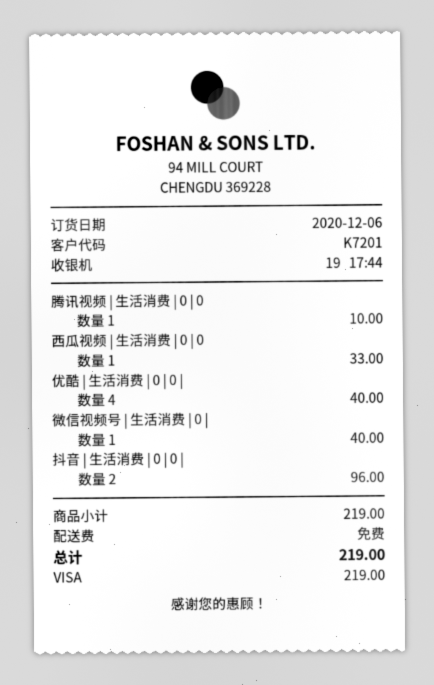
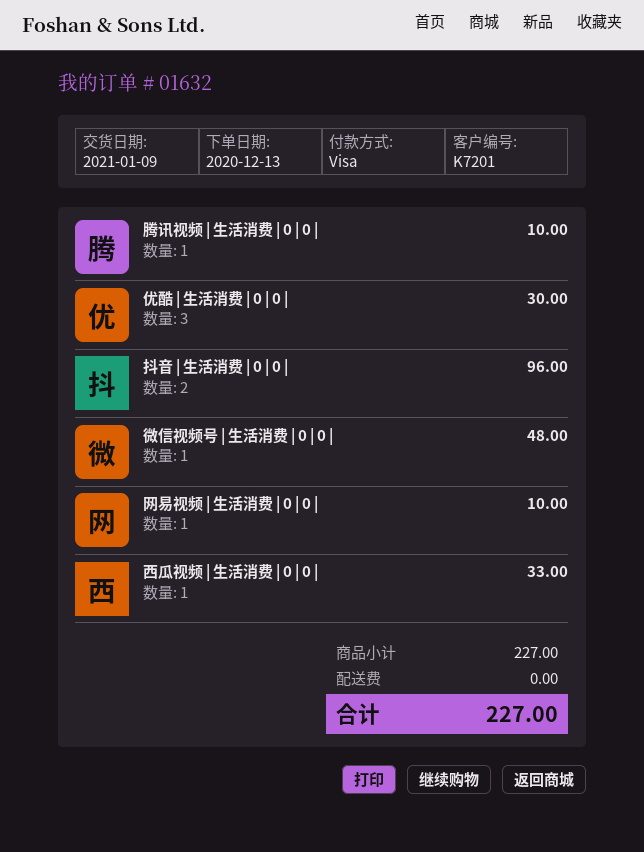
order date: 2020-12-06 -> 2020-12-13
优酷 | 生活消费 | 0 | 0 |: 4 for 40.00 -> 3 for 30.00
微信视频号 | 生活消费 | 0 |: 1 for 40.00 -> 1 for 48.00
网易视频 | 生活消费 | 0 | 0 |: none -> 1 for 10.00
subtotal: 219.00 -> 227.00
total: 219.00 -> 227.00

